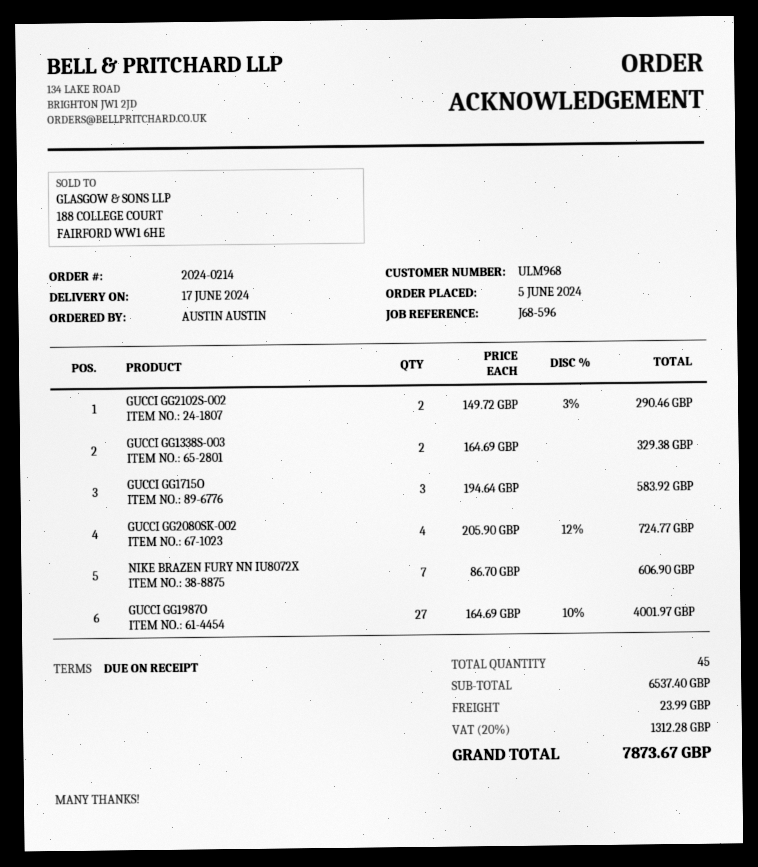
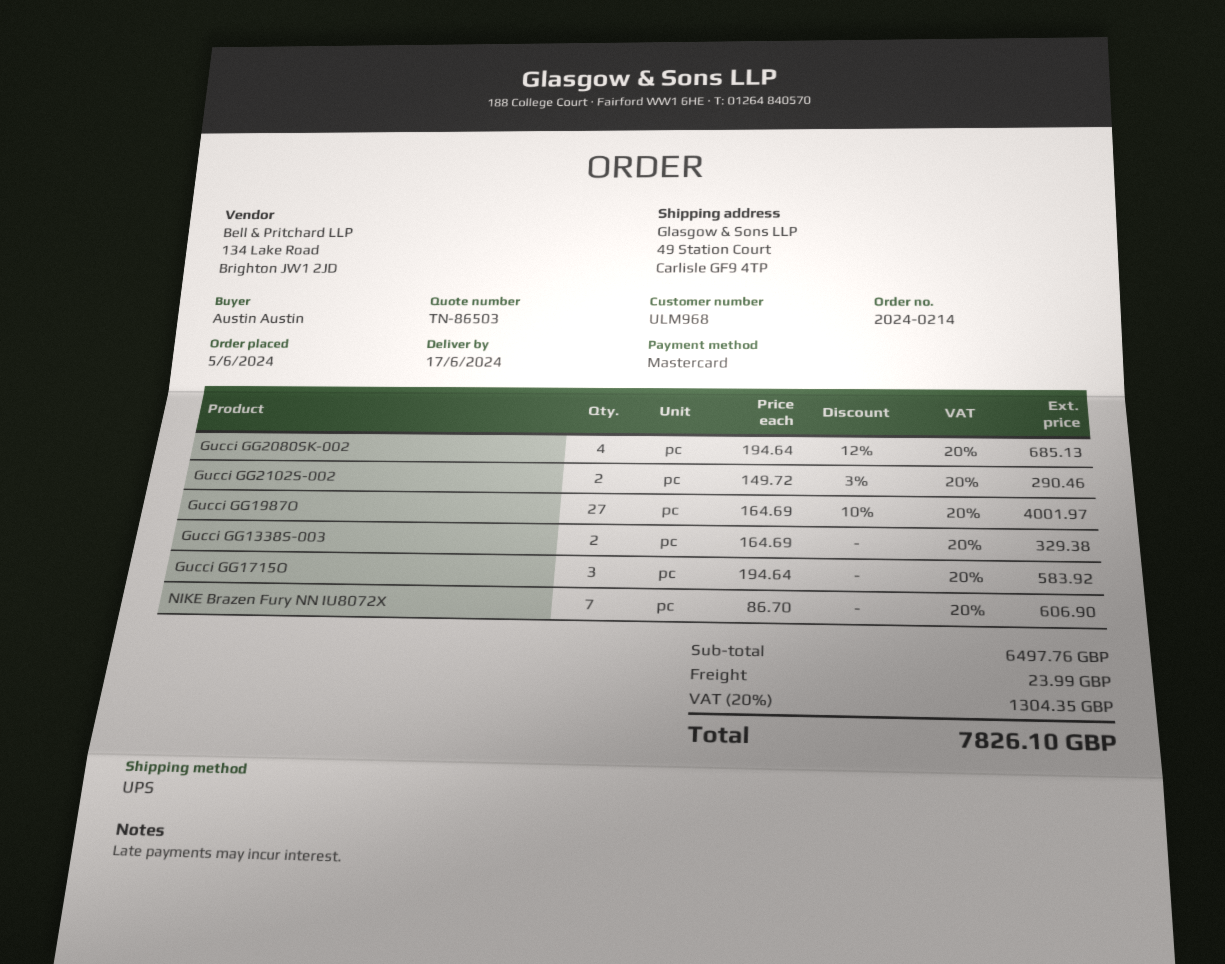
GUCCI GG2080SK-002: 4 x 205.90 - 12% = 724.77 -> 4 x 194.64 - 12% = 685.13
subtotal: 6537.40 -> 6497.76
tax: 20% = 1312.28 -> 20% = 1304.35
total: 7873.67 -> 7826.10

